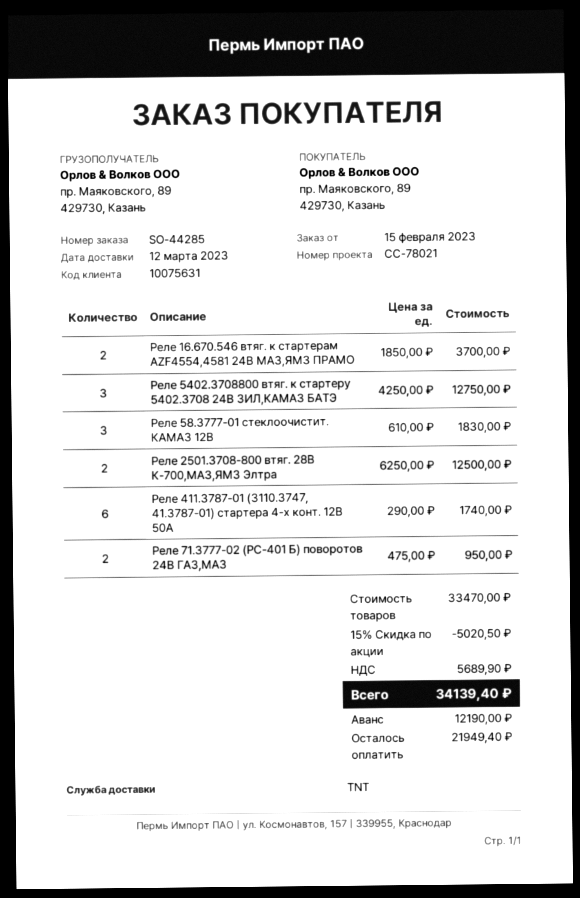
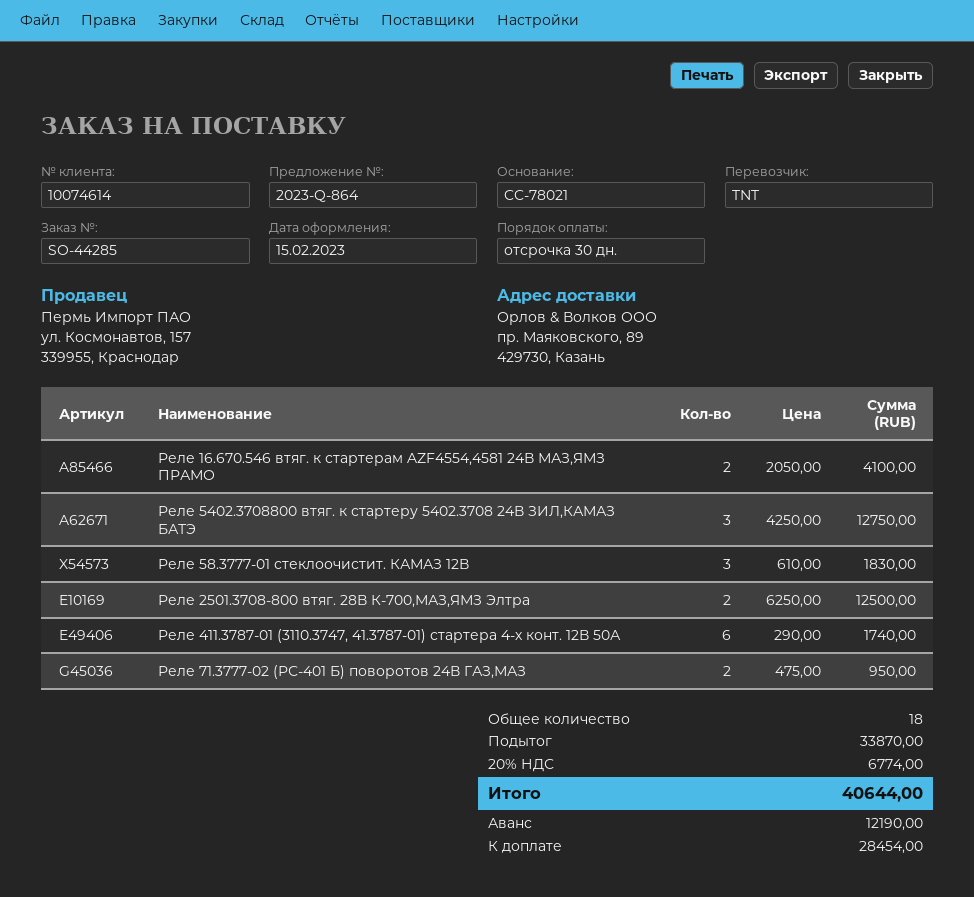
customer number: 10075631 -> 10074614
Реле 16.670.546 втяг. к стартерам AZF4554,4581 24В МАЗ,ЯМЗ ПРАМО: 2 x 1850.00 = 3700.00 -> 2 x 2050.00 = 4100.00
subtotal: 33470.00 -> 33870.00
discount: 15% = 5020.50 -> none
tax: 5689.90 -> 6774.00
total: 34139.40 -> 40644.00
balance: 21949.40 -> 28454.00

